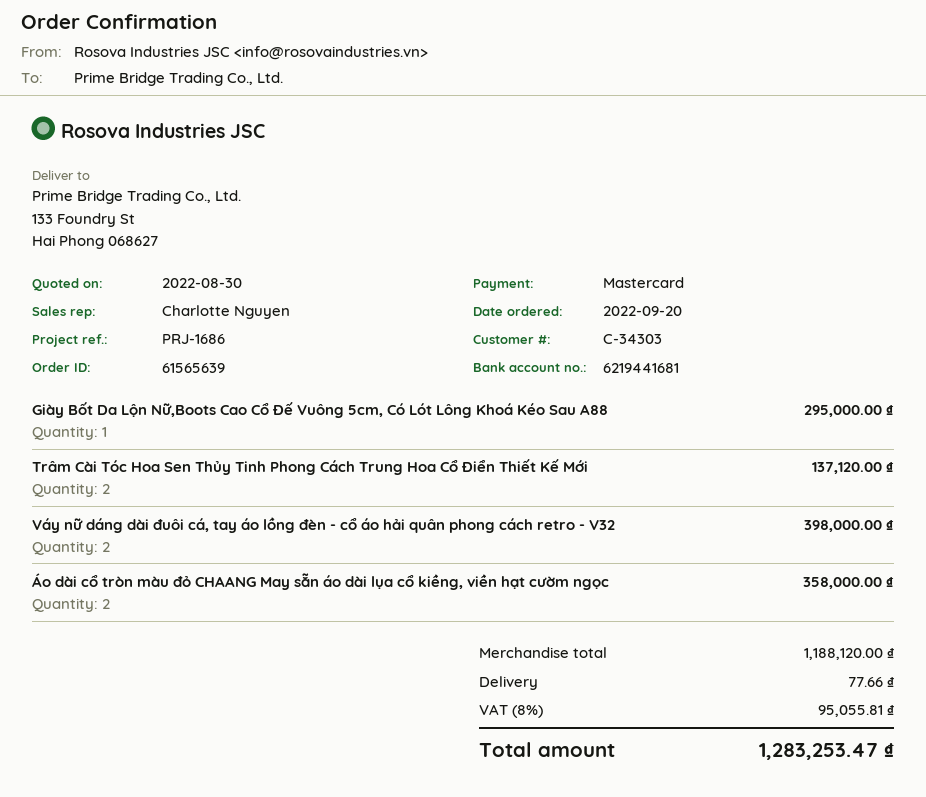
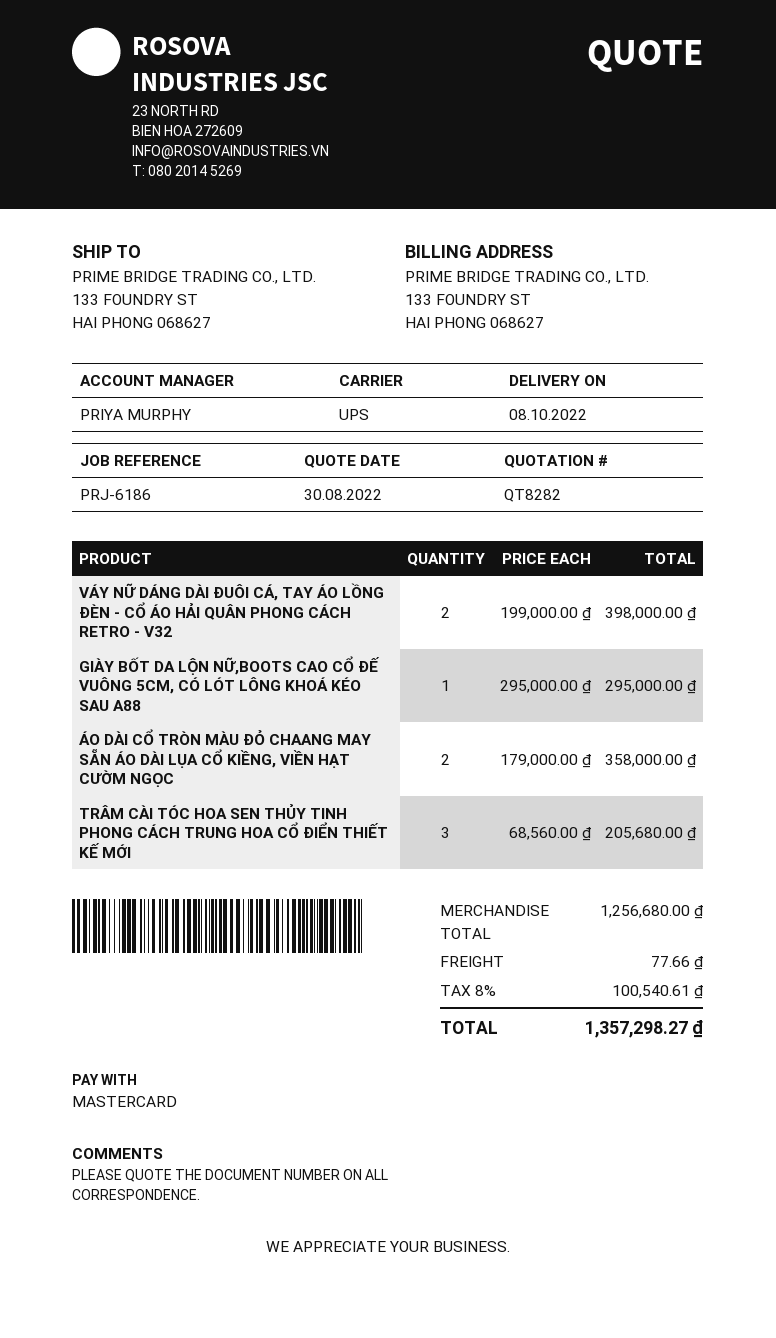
reference: PRJ-1686 -> PRJ-6186
sales rep: Charlotte Nguyen -> PRIYA MURPHY
Trâm Cài Tóc Hoa Sen Thủy Tinh Phong Cách Trung Hoa Cổ Điển Thiết Kế Mới: 2 for 137120.00 -> 3 for 205680.00
subtotal: 1188120.00 -> 1256680.00
tax: 8% = 95055.81 -> 8% = 100540.61
total: 1283253.47 -> 1357298.27

